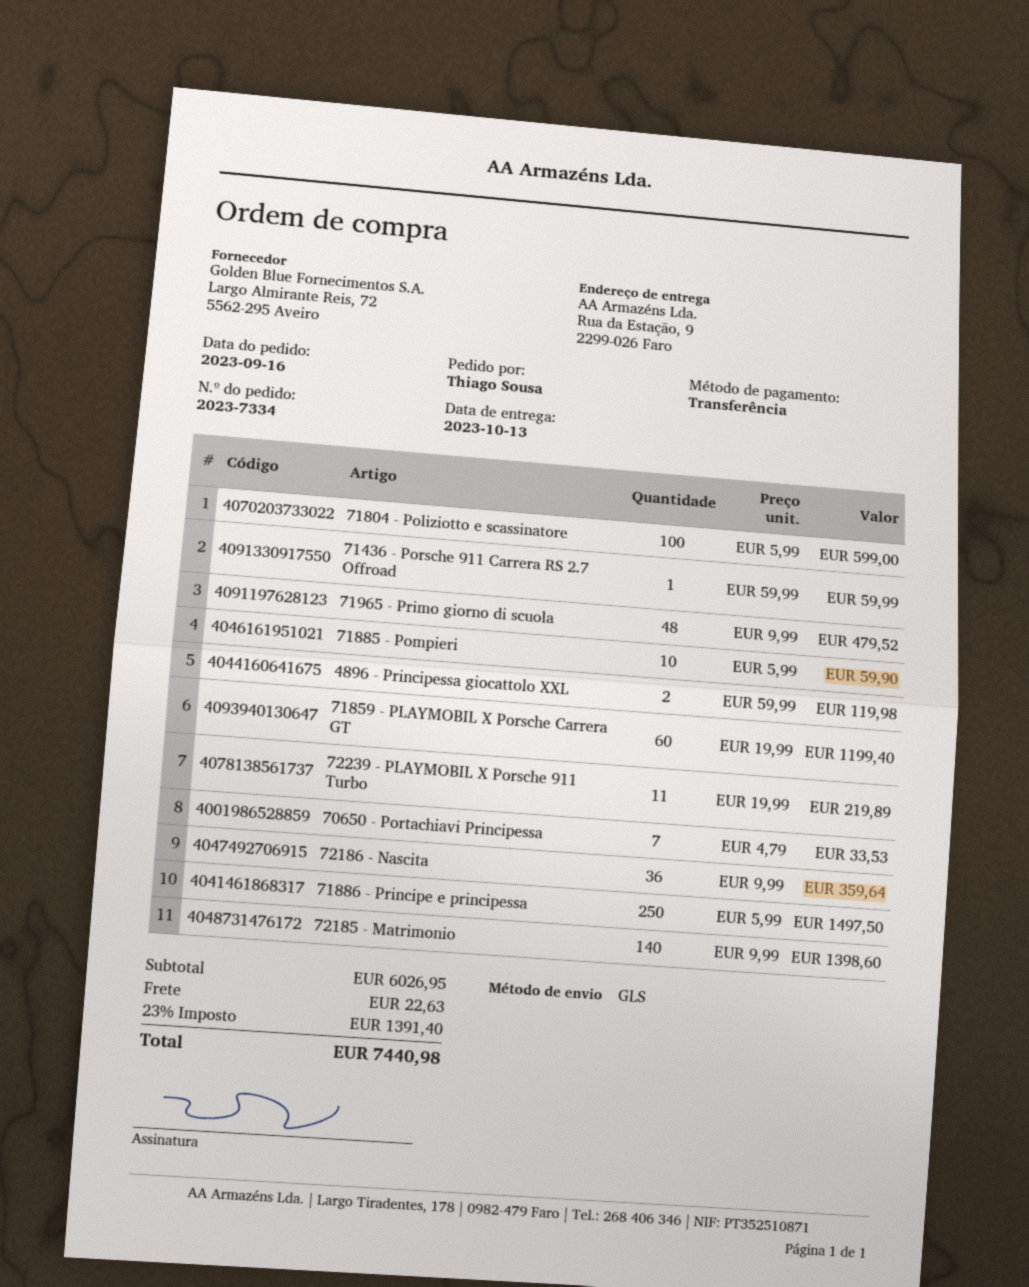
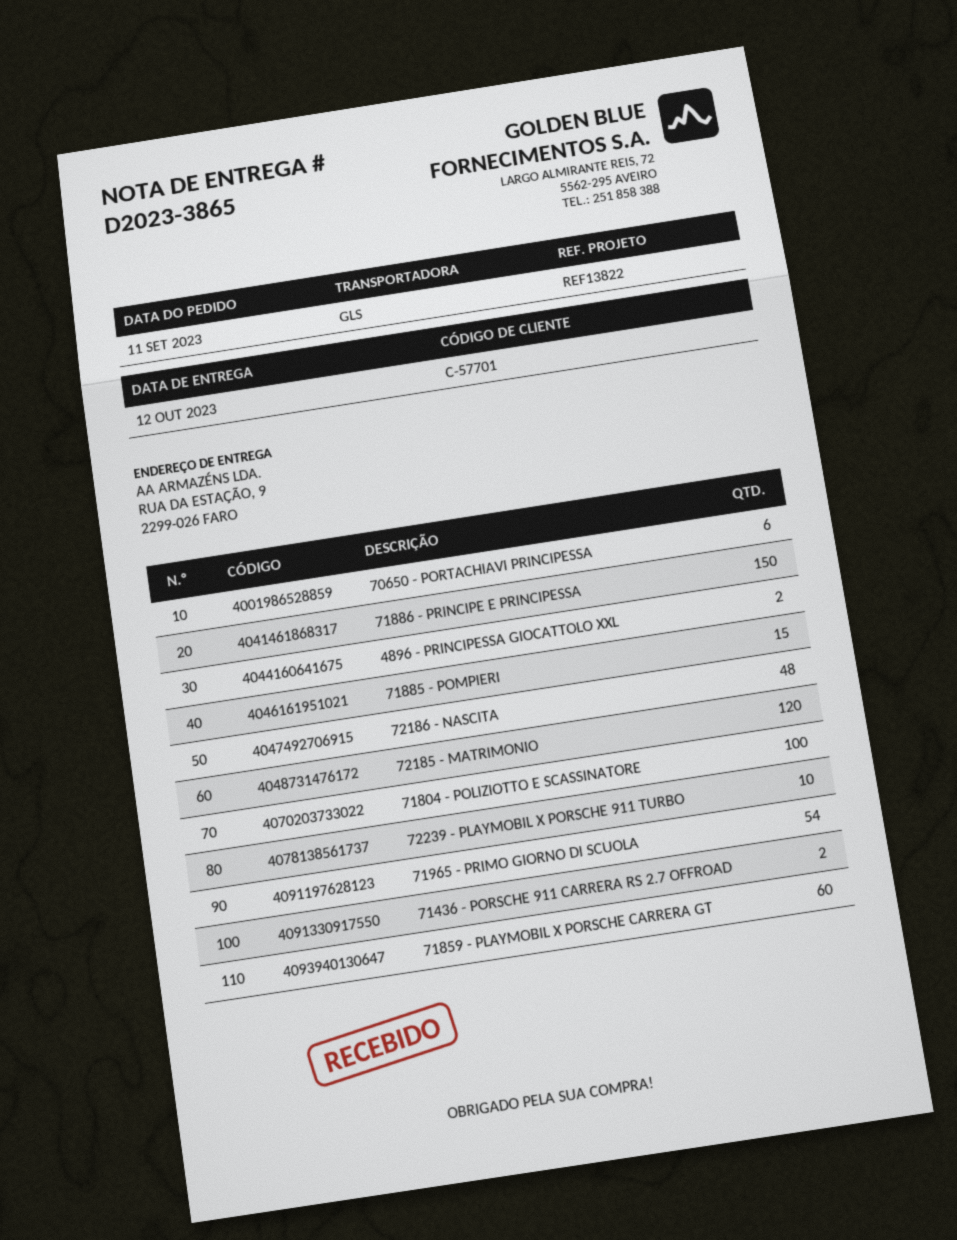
order date: 2023-09-16 -> 2023-09-11
delivery date: 2023-10-13 -> 2023-10-12
71436 - Porsche 911 Carrera RS 2.7 Offroad: 1 -> 2
71965 - Primo giorno di scuola: 48 -> 54
71885 - Pompieri: 10 -> 15
72239 - PLAYMOBIL X Porsche 911 Turbo: 11 -> 10
70650 - Portachiavi Principessa: 7 -> 6
72186 - Nascita: 36 -> 48
71886 - Principe e principessa: 250 -> 150
72185 - Matrimonio: 140 -> 120

